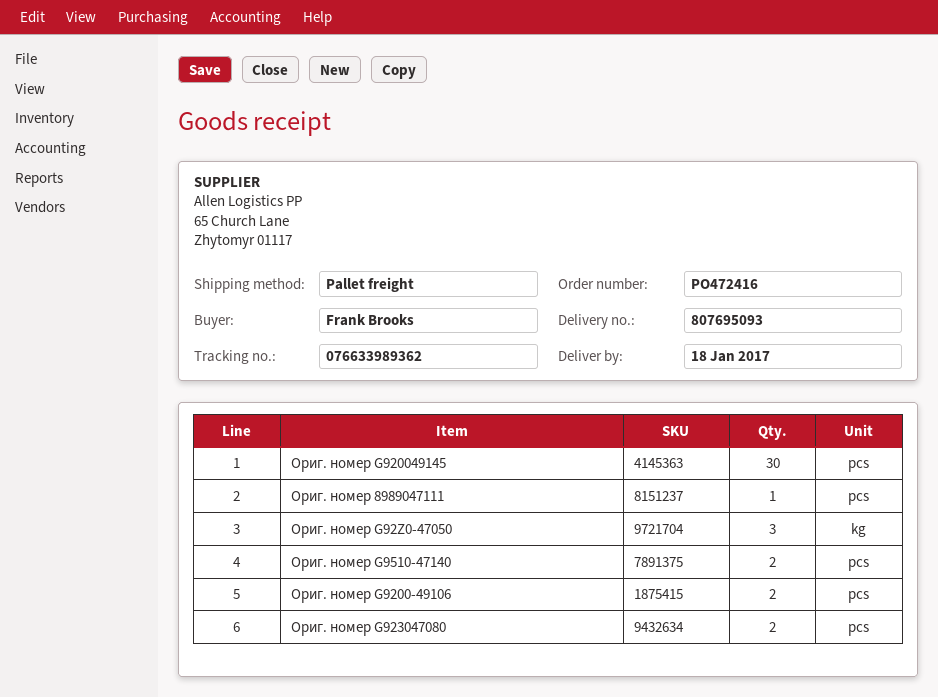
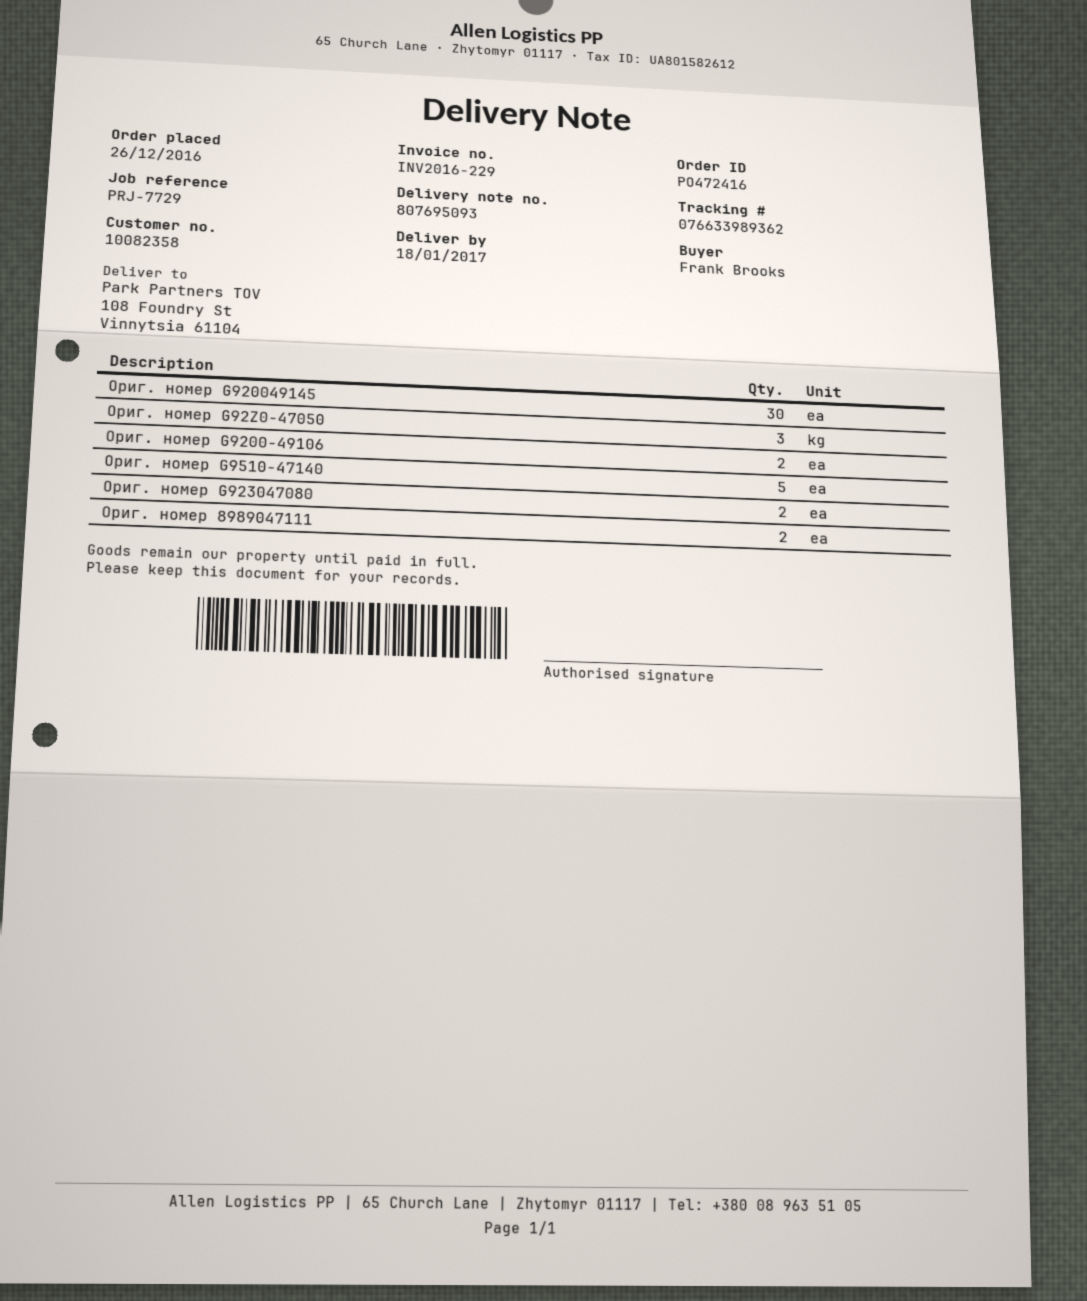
Ориг. номер 8989047111: 1 -> 2
Ориг. номер G9510-47140: 2 -> 5

